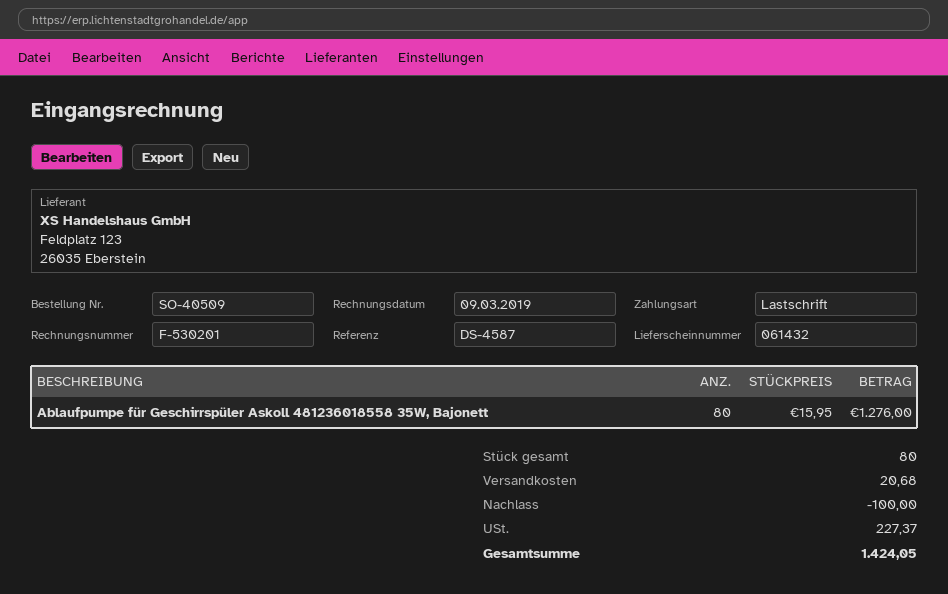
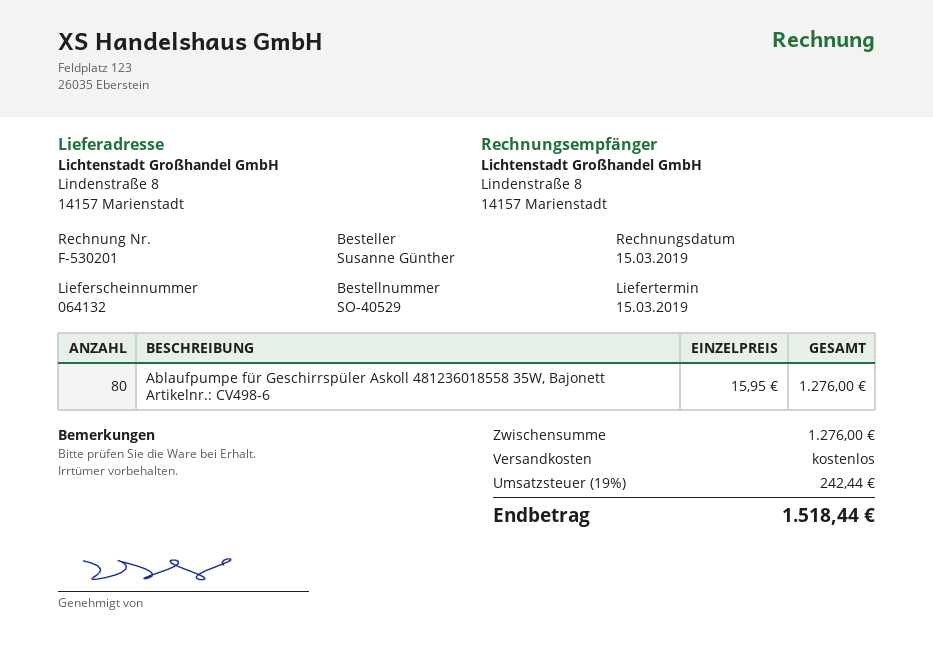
order number: SO-40509 -> SO-40529
delivery note number: 061432 -> 064132
invoice date: 2019-03-09 -> 2019-03-15
discount: 100.00 -> none
shipping: 20.68 -> 0.00
tax: 227.37 -> 242.44
total: 1424.05 -> 1518.44

